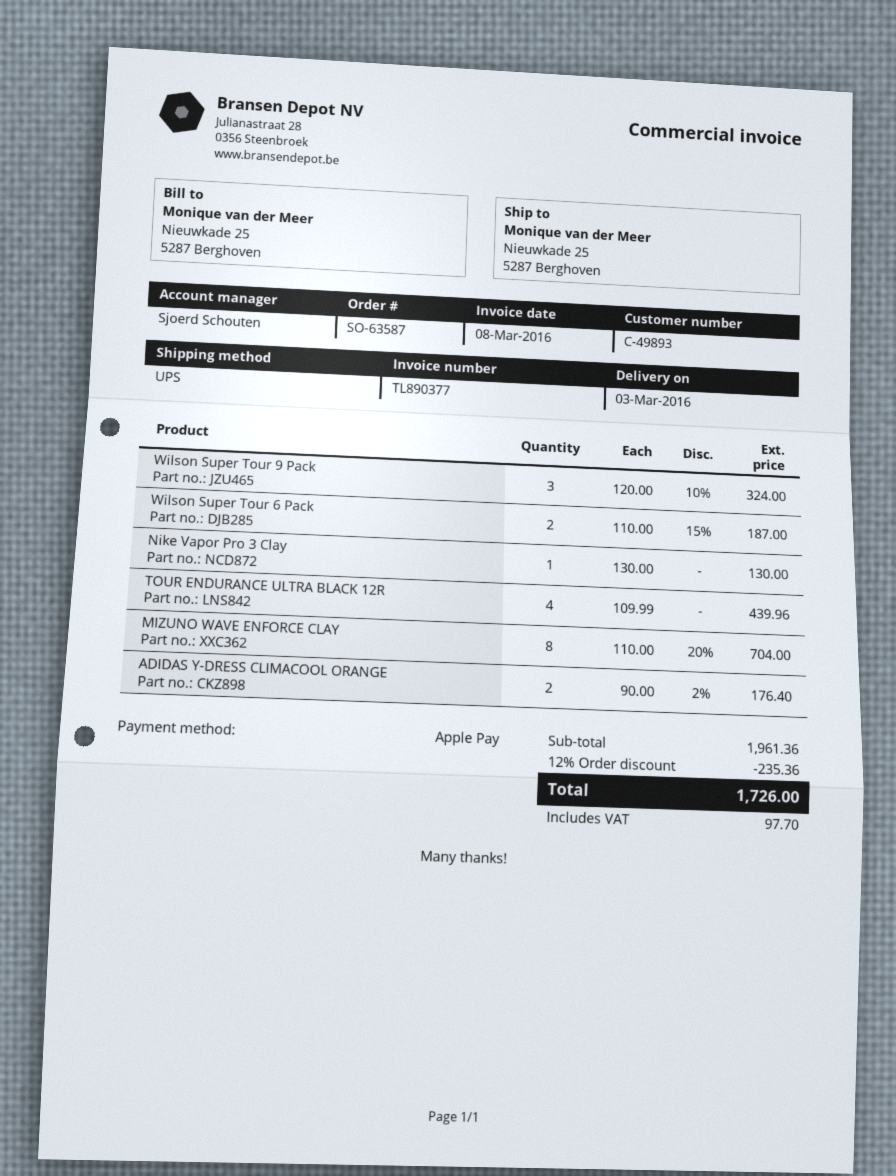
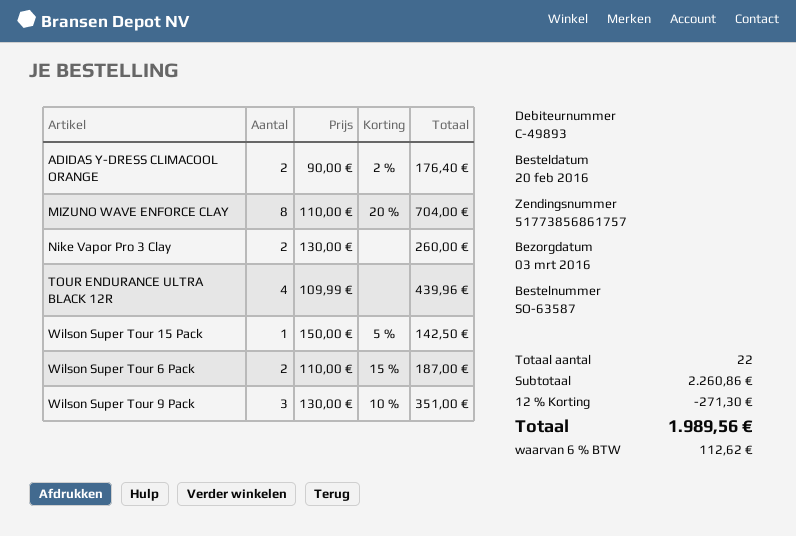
Wilson Super Tour 9 Pack: 3 x 120.00 - 10% = 324.00 -> 3 x 130.00 - 10% = 351.00
Nike Vapor Pro 3 Clay: 1 x 130.00 = 130.00 -> 2 x 130.00 = 260.00
Wilson Super Tour 15 Pack: none -> 1 x 150.00 - 5% = 142.50
subtotal: 1961.36 -> 2260.86
discount: 12% = 235.36 -> 12% = 271.30
tax: 97.70 -> 112.62
total: 1726.00 -> 1989.56

